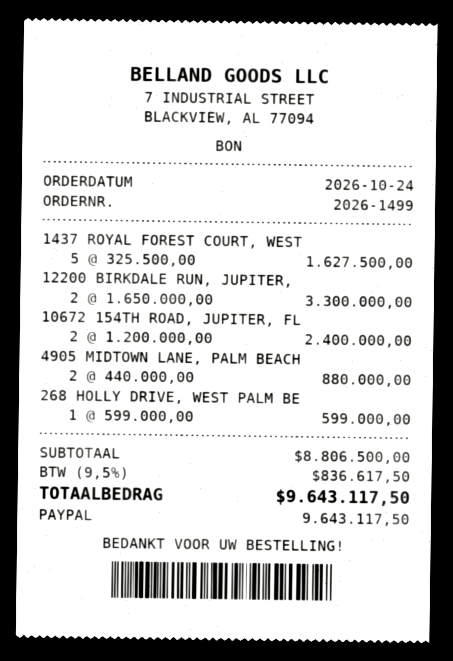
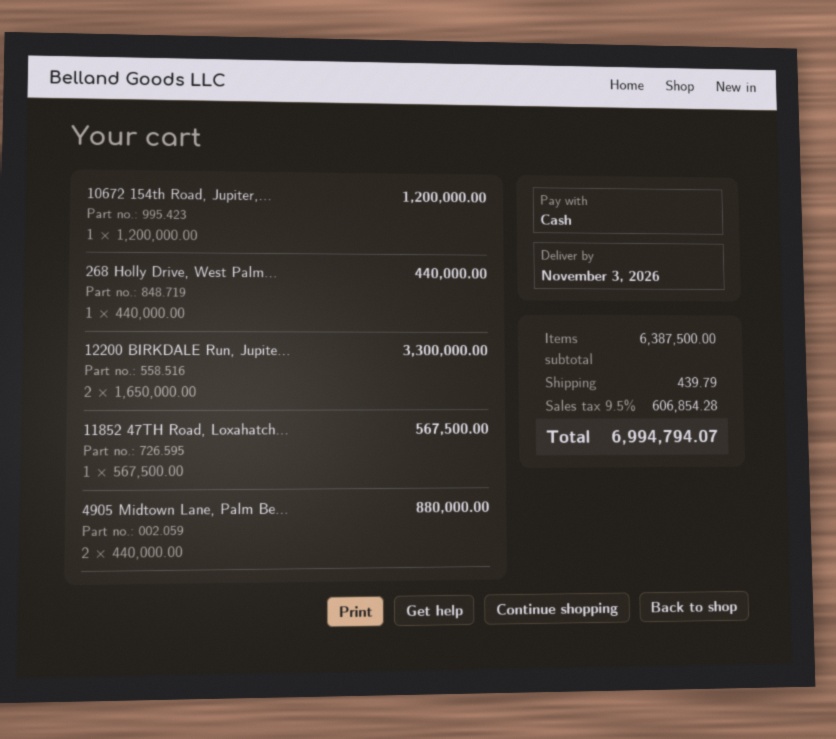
payment method: PayPal -> cash
1437 ROYAL FOREST COURT, WEST: 5 x 325500.00 = 1627500.00 -> none
10672 154TH ROAD, JUPITER, FL: 2 x 1200000.00 = 2400000.00 -> 1 x 1200000.00 = 1200000.00
268 HOLLY DRIVE, WEST PALM BE: 1 x 599000.00 = 599000.00 -> 1 x 440000.00 = 440000.00
11852 47TH Road, Loxahatch...: none -> 1 x 567500.00 = 567500.00
subtotal: 8806500.00 -> 6387500.00
shipping: none -> 439.79
tax: 9.5% = 836617.50 -> 9.5% = 606854.28
total: 9643117.50 -> 6994794.07

